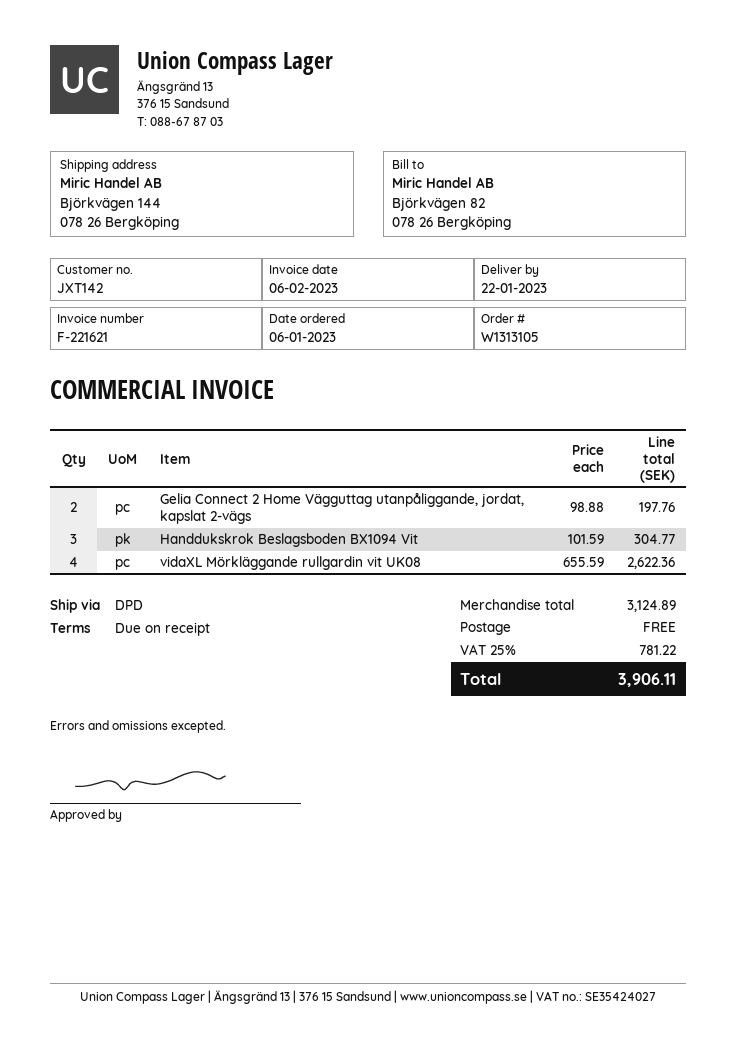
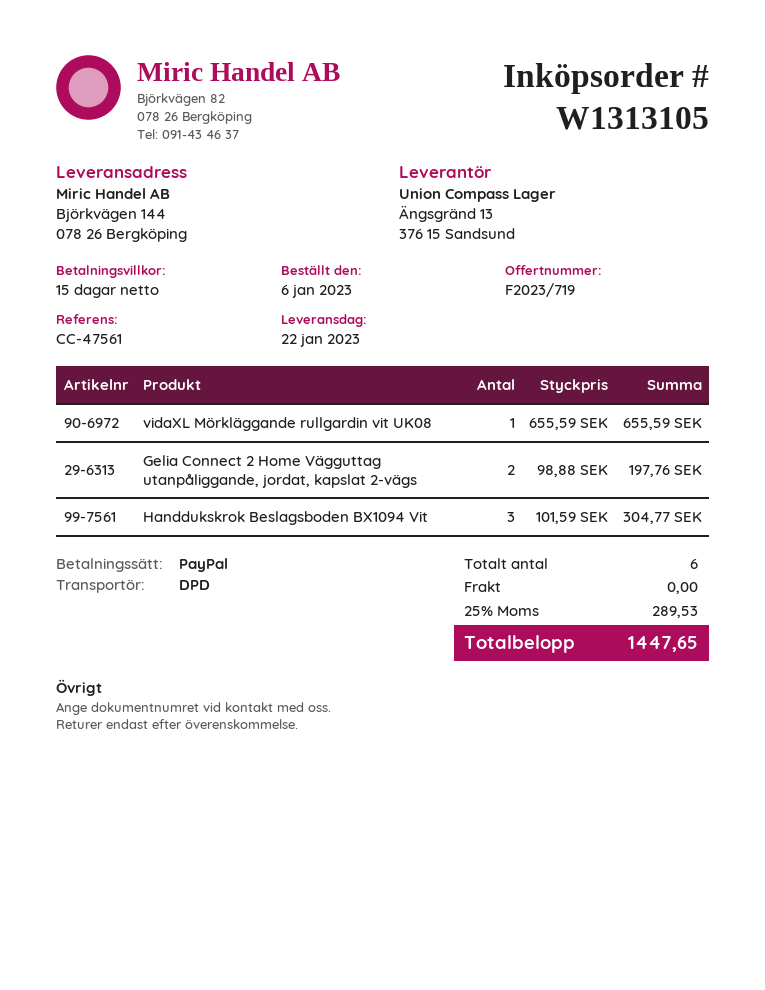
payment terms: on receipt -> 15 days
vidaXL Mörkläggande rullgardin vit UK08: 4 x 655.59 = 2622.36 -> 1 x 655.59 = 655.59
tax: 25% = 781.22 -> 25% = 289.53
total: 3906.11 -> 1447.65

